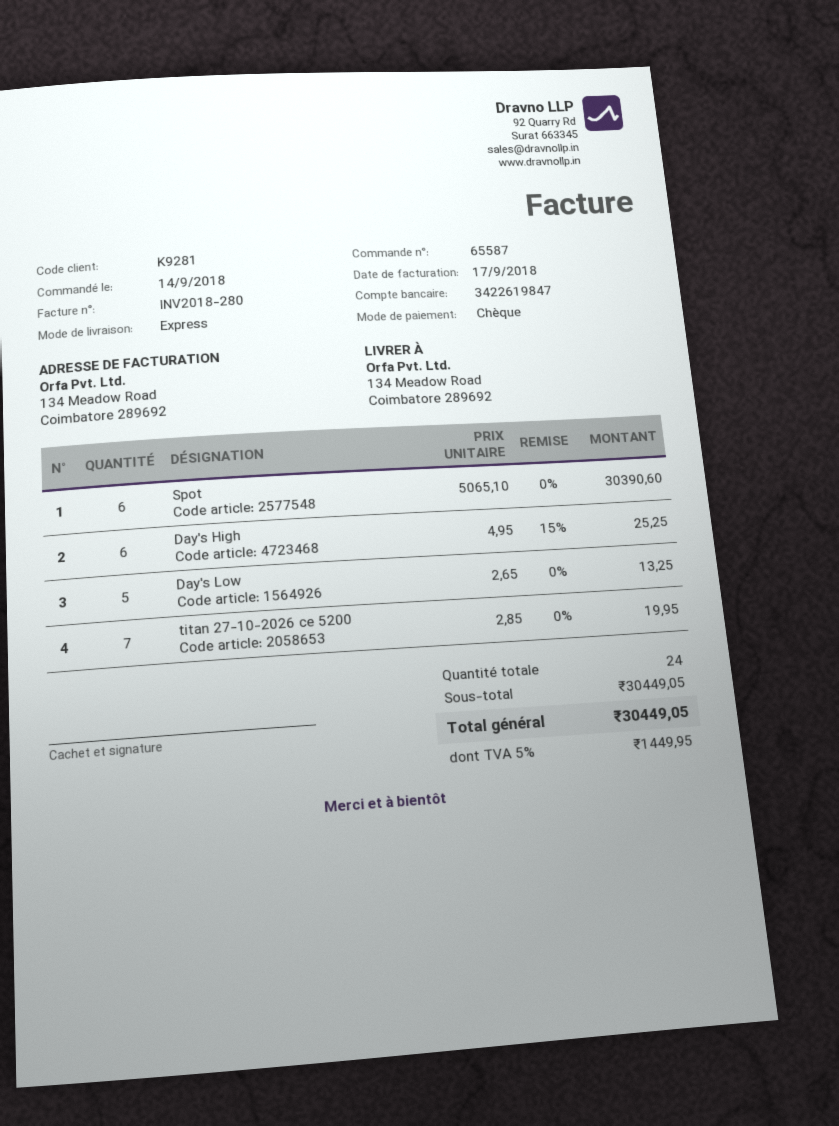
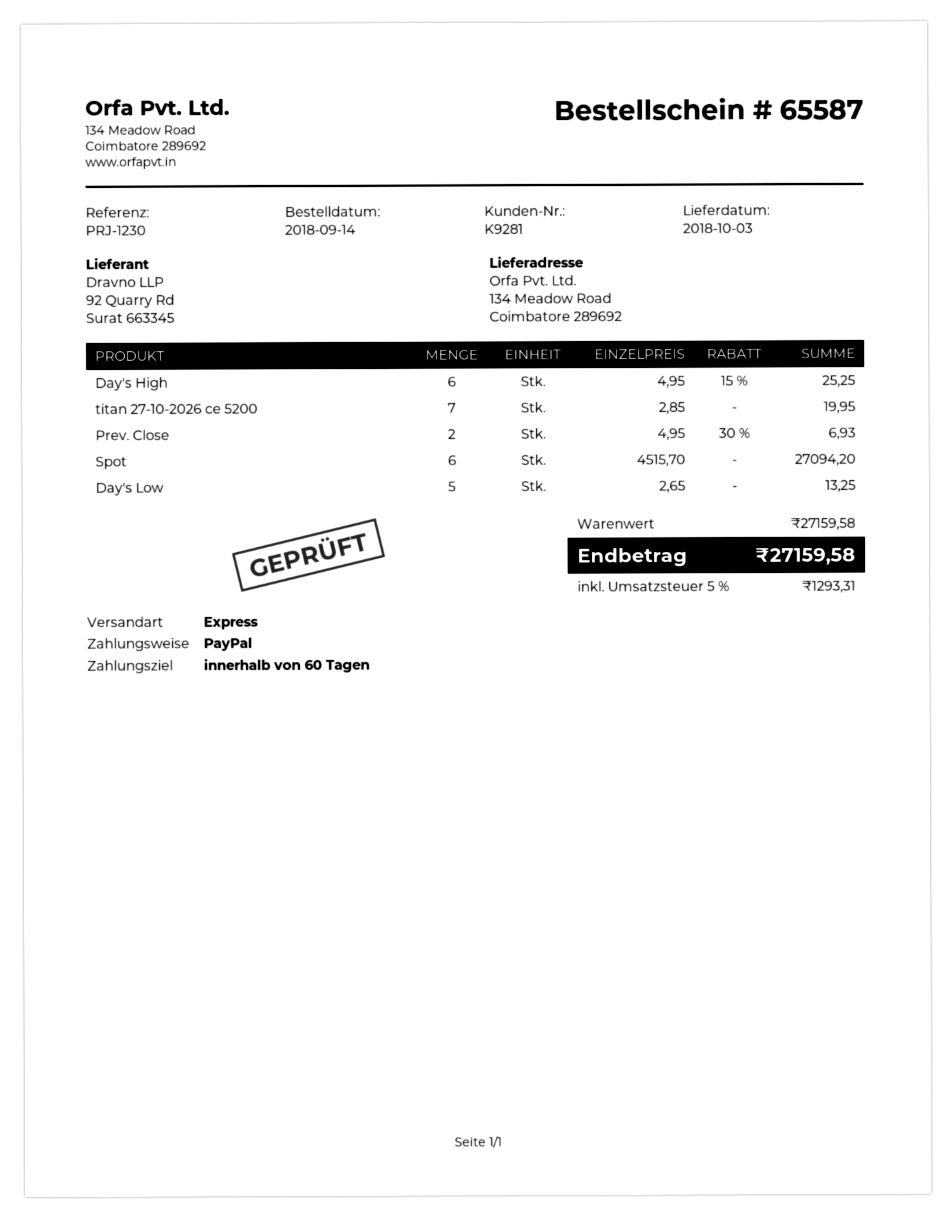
payment method: cheque -> PayPal
Spot: 6 x 5065.10 = 30390.60 -> 6 x 4515.70 = 27094.20
Prev. Close: none -> 2 x 4.95 - 30% = 6.93
subtotal: 30449.05 -> 27159.58
tax: 5% = 1449.95 -> 5% = 1293.31
total: 30449.05 -> 27159.58

